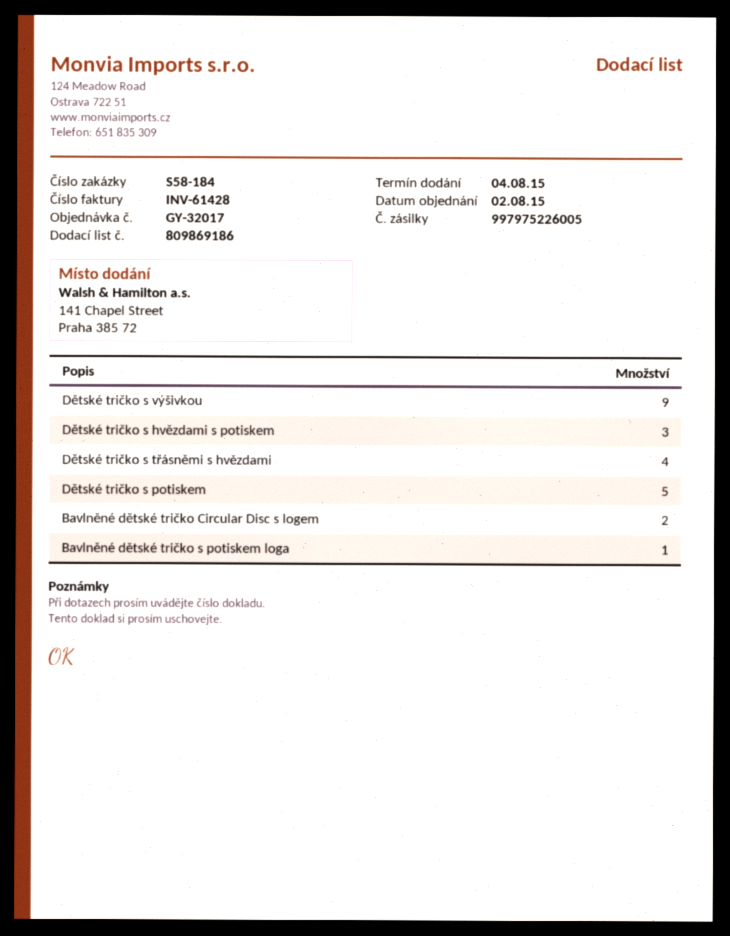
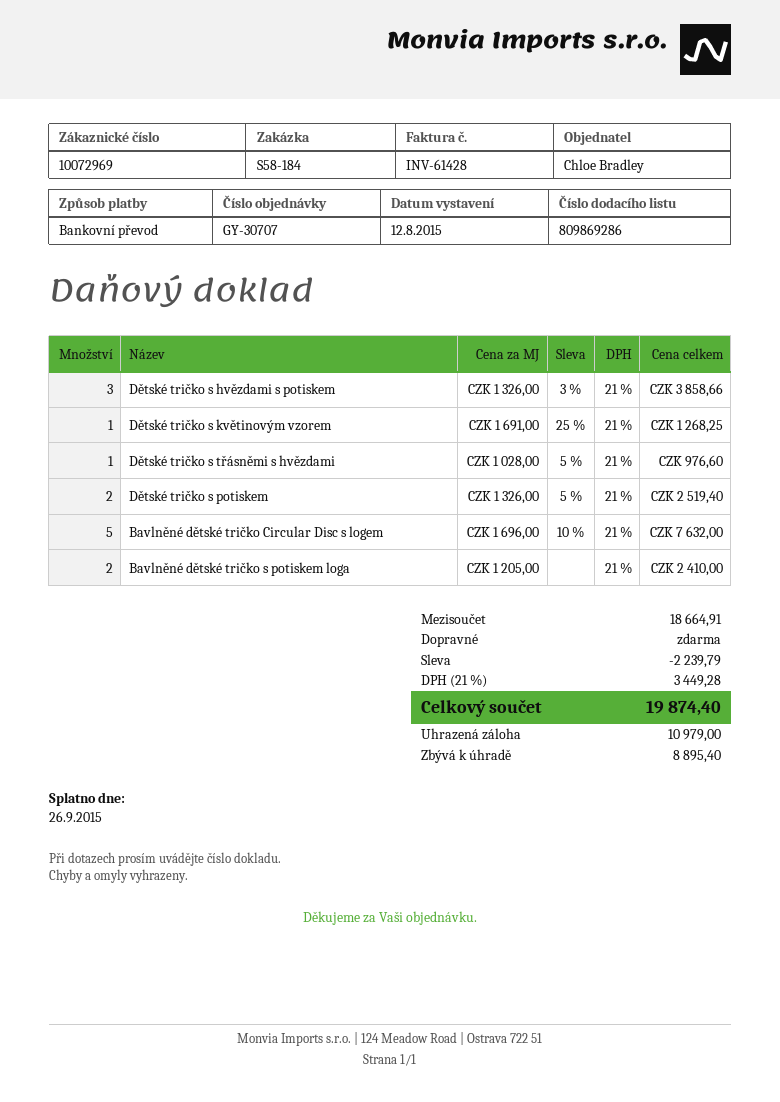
order number: GY-32017 -> GY-30707
delivery note number: 809869186 -> 809869286
Dětské tričko s výšivkou: 9 -> none
Dětské tričko s třásněmi s hvězdami: 4 -> 1
Dětské tričko s potiskem: 5 -> 2
Bavlněné dětské tričko Circular Disc s logem: 2 -> 5
Bavlněné dětské tričko s potiskem loga: 1 -> 2
Dětské tričko s květinovým vzorem: none -> 1

